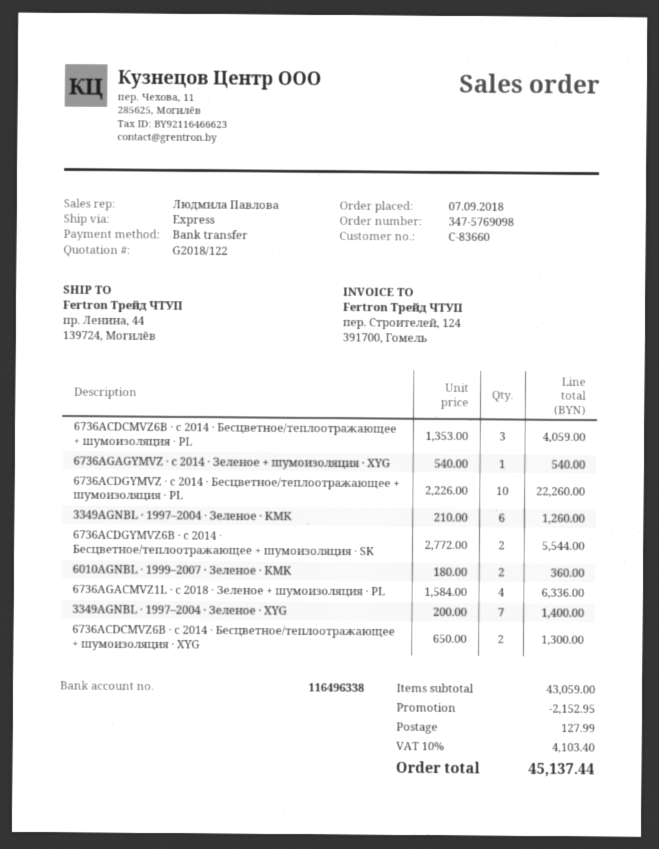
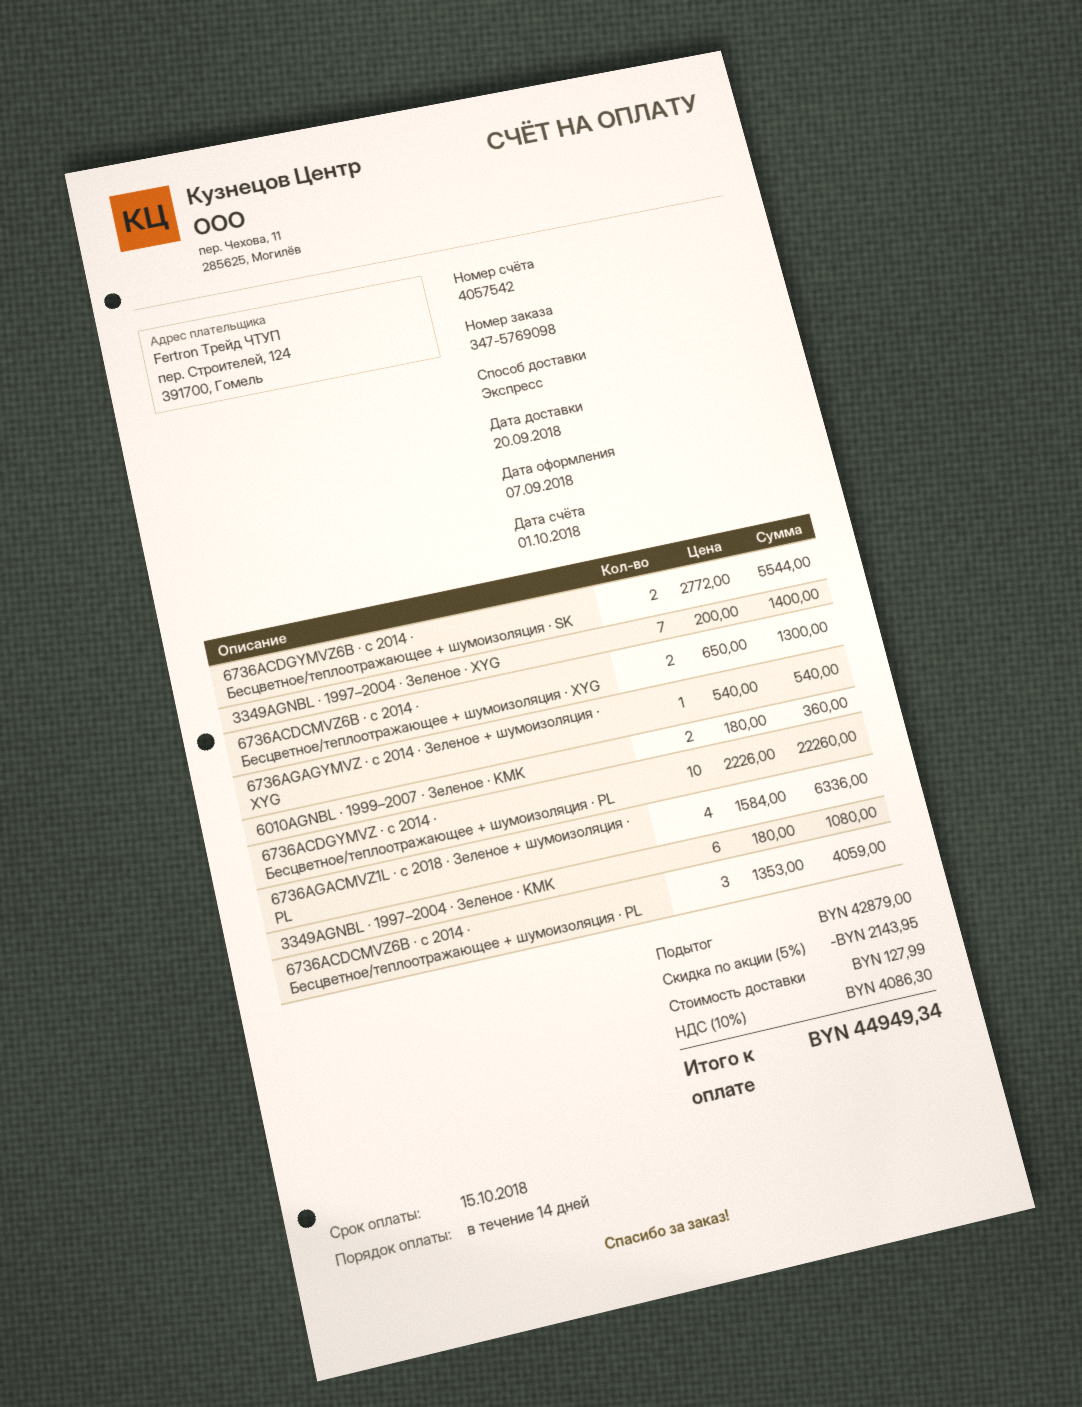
3349AGNBL · 1997–2004 · Зеленое · KMK: 6 x 210.00 = 1260.00 -> 6 x 180.00 = 1080.00
subtotal: 43059.00 -> 42879.00
discount: 2152.95 -> 2143.95
tax: 10% = 4103.40 -> 10% = 4086.30
total: 45137.44 -> 44949.34

